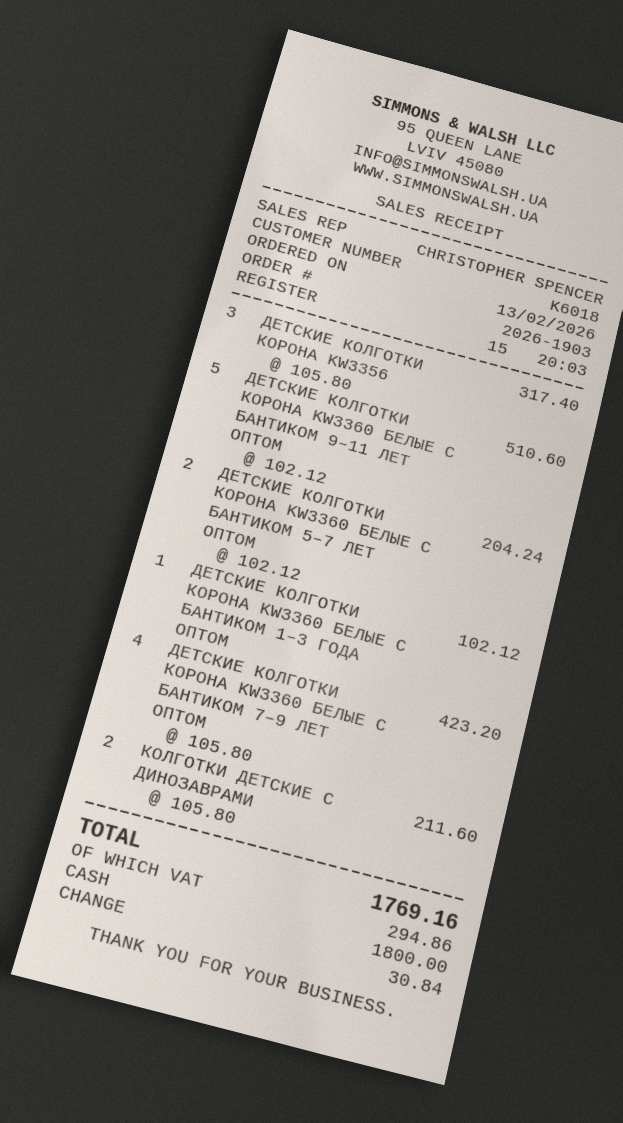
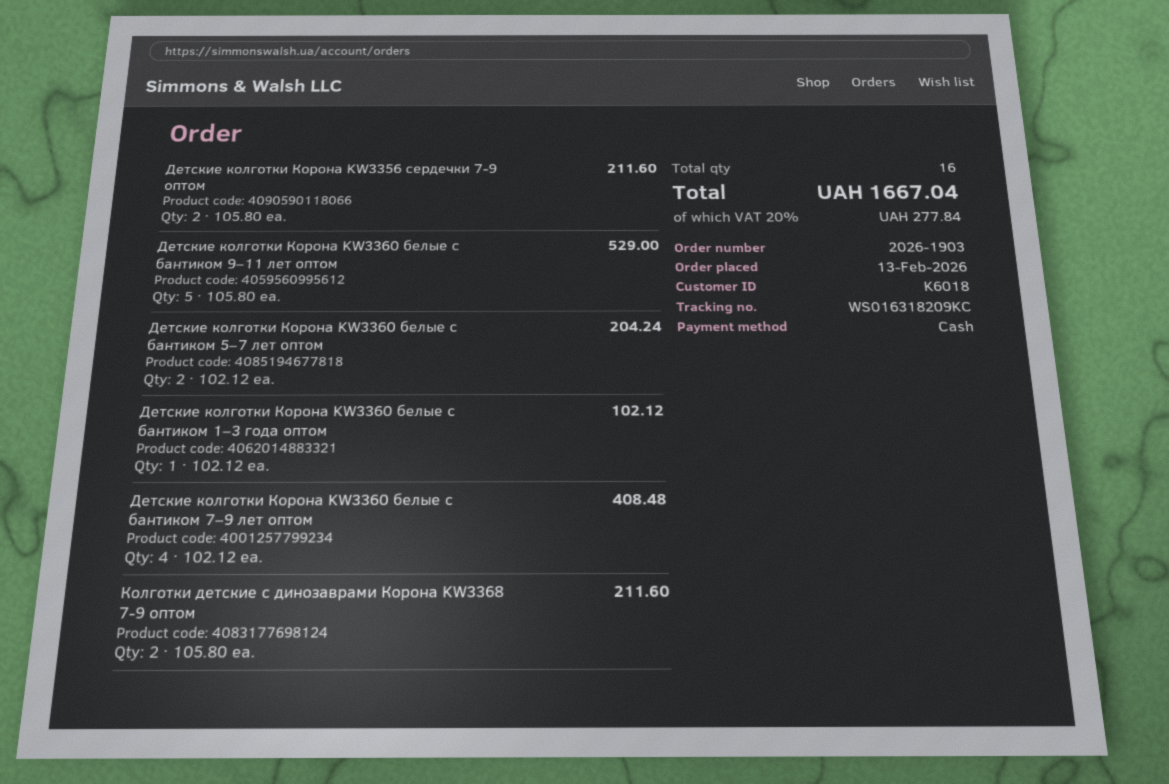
ДЕТСКИЕ КОЛГОТКИ КОРОНА KW3356: 3 x 105.80 = 317.40 -> 2 x 105.80 = 211.60
ДЕТСКИЕ КОЛГОТКИ КОРОНА KW3360 БЕЛЫЕ С БАНТИКОМ 9–11 ЛЕТ ОПТОМ: 5 x 102.12 = 510.60 -> 5 x 105.80 = 529.00
ДЕТСКИЕ КОЛГОТКИ КОРОНА KW3360 БЕЛЫЕ С БАНТИКОМ 7–9 ЛЕТ ОПТОМ: 4 x 105.80 = 423.20 -> 4 x 102.12 = 408.48
tax: 294.86 -> 277.84
total: 1769.16 -> 1667.04

